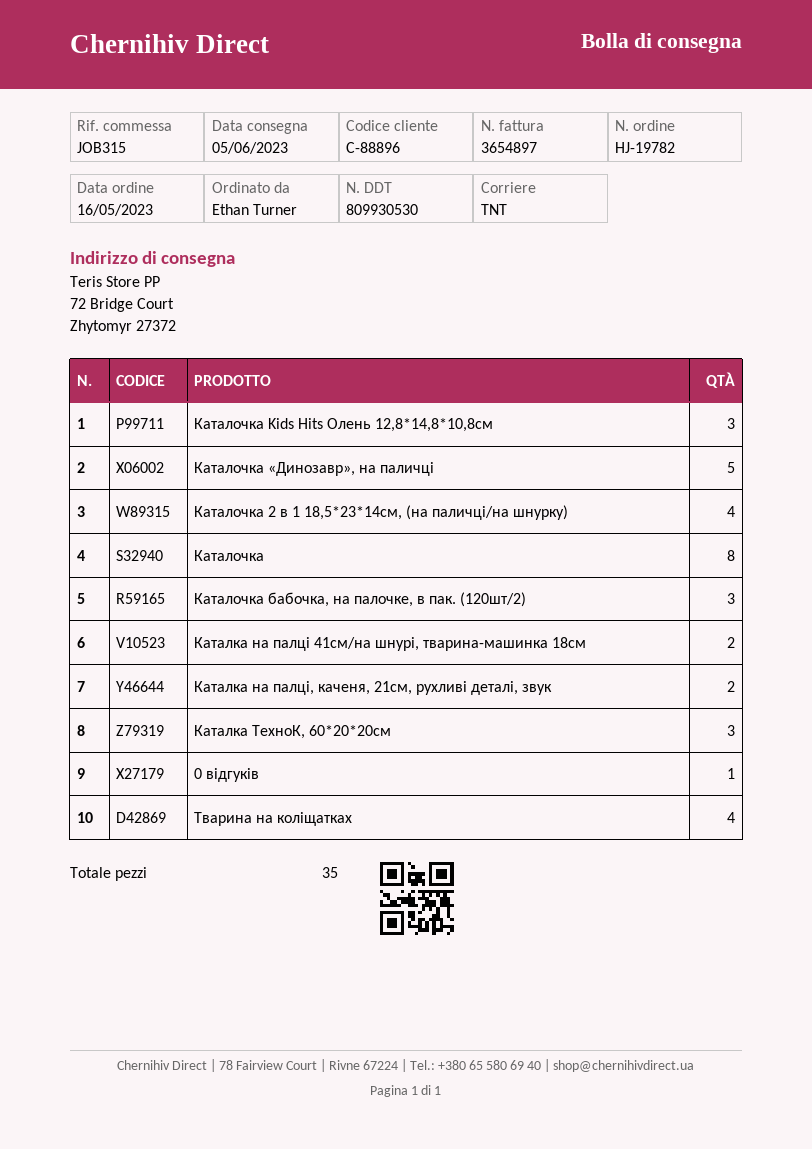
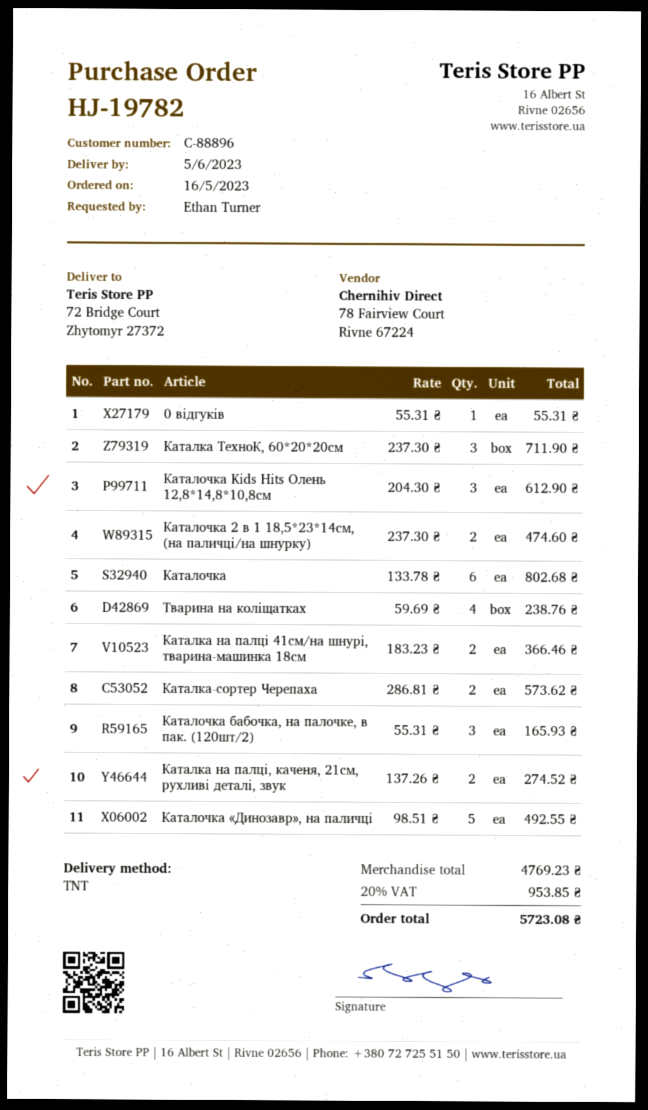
Каталочка 2 в 1 18,5*23*14см, (на паличці/на шнурку): 4 -> 2
Каталочка: 8 -> 6
Каталка-сортер Черепаха: none -> 2

